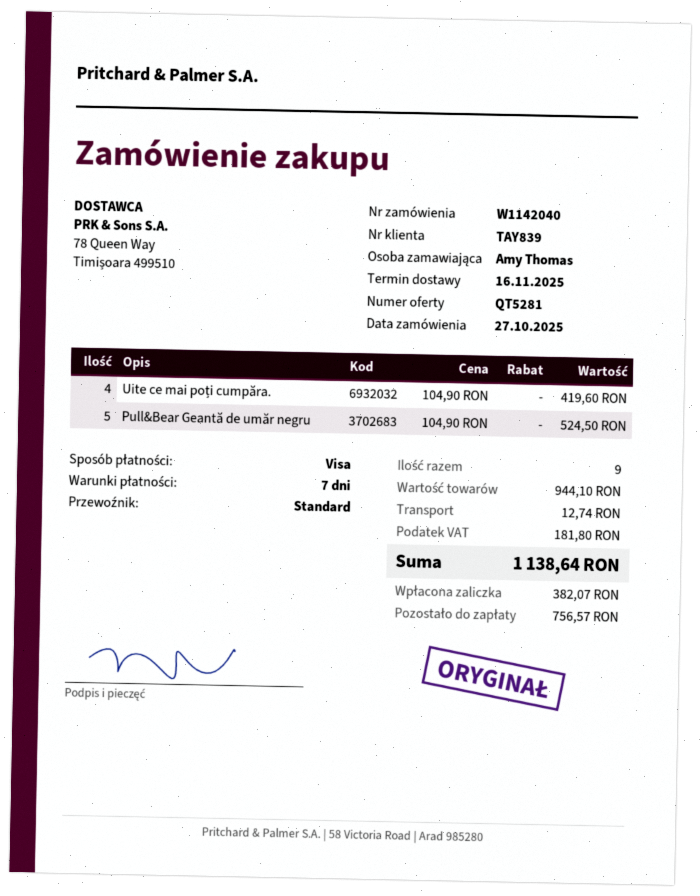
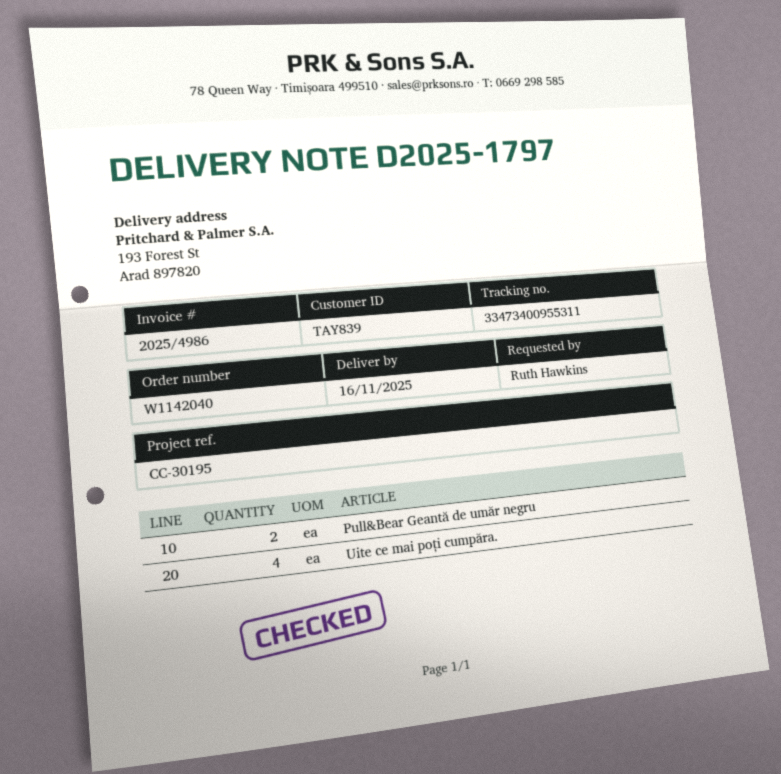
ordered by: Amy Thomas -> Ruth Hawkins
Pull&Bear Geantă de umăr negru: 5 -> 2

